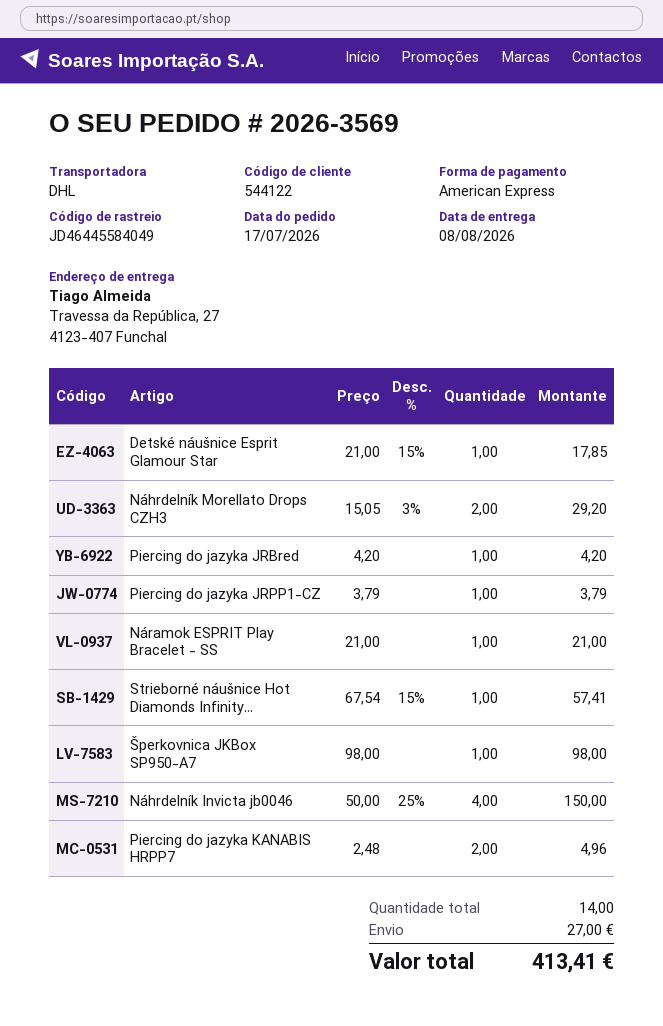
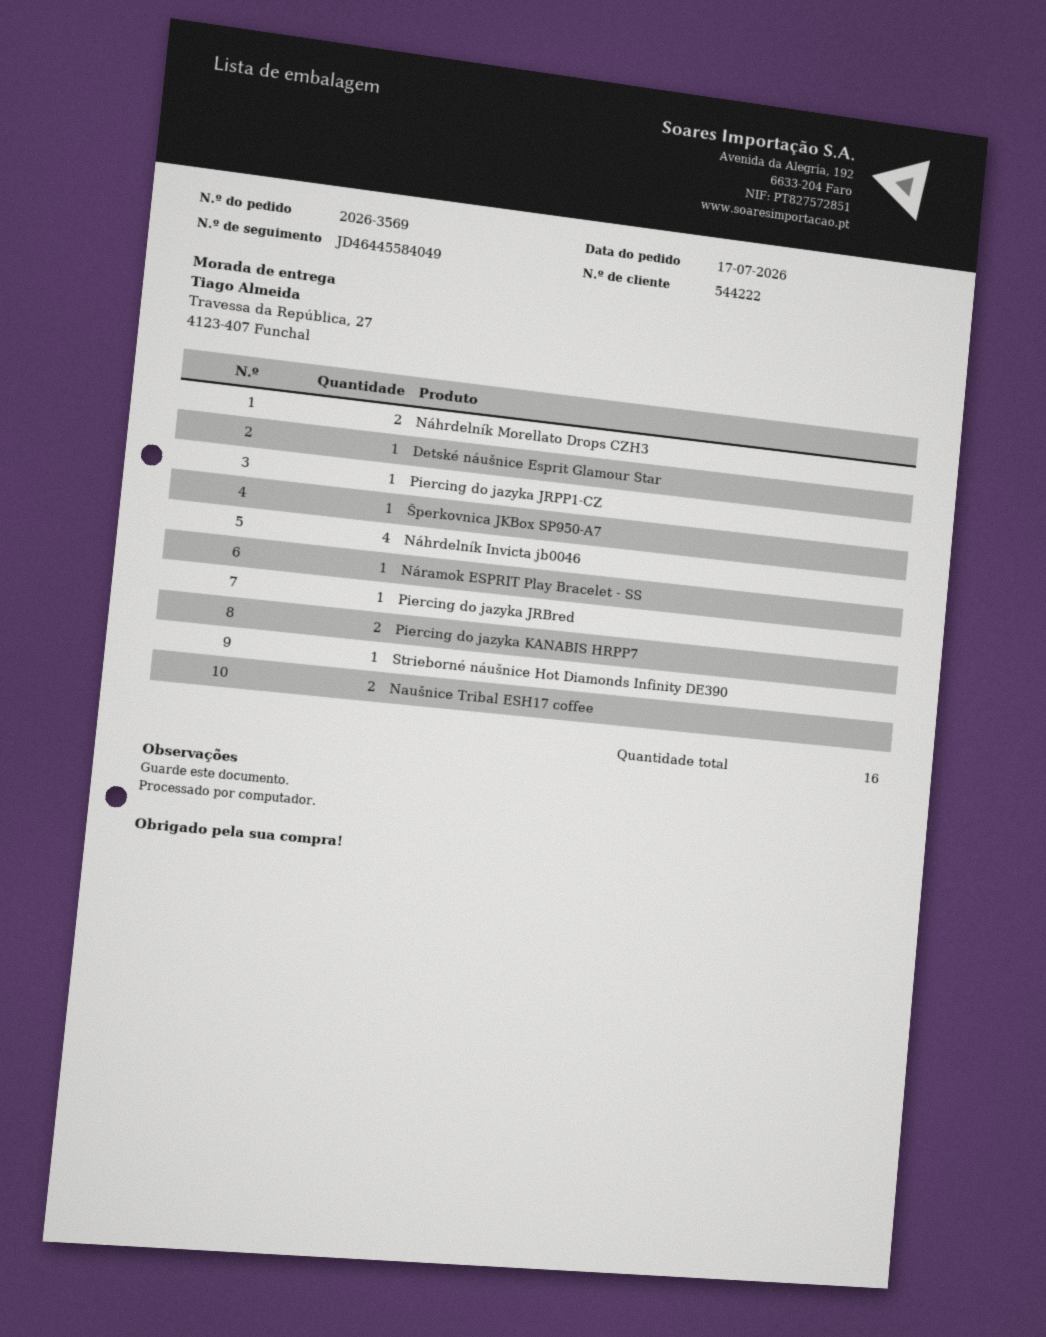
customer number: 544122 -> 544222
Naušnice Tribal ESH17 coffee: none -> 2
total quantity: 14 -> 16

